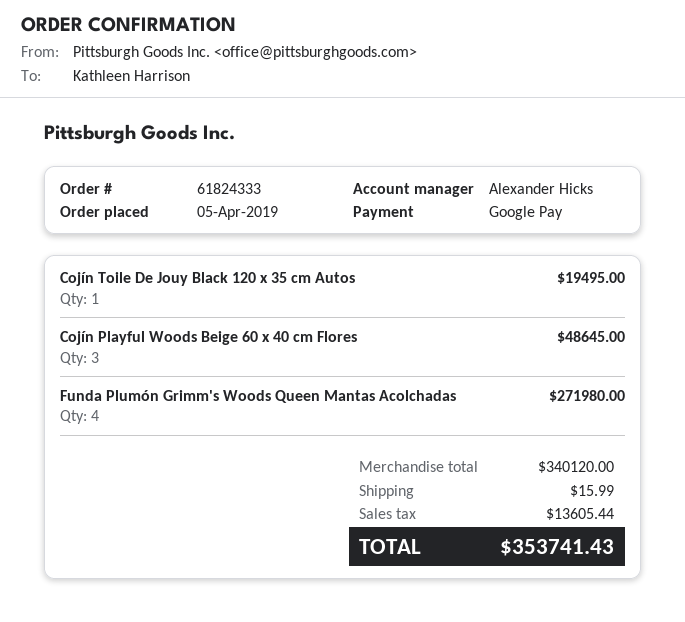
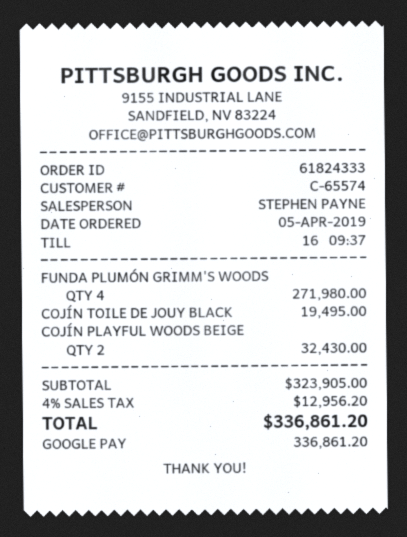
sales rep: Alexander Hicks -> STEPHEN PAYNE
Cojín Playful Woods Beige 60 x 40 cm Flores: 3 for 48645.00 -> 2 for 32430.00
subtotal: 340120.00 -> 323905.00
shipping: 15.99 -> none
tax: 13605.44 -> 12956.20
total: 353741.43 -> 336861.20

